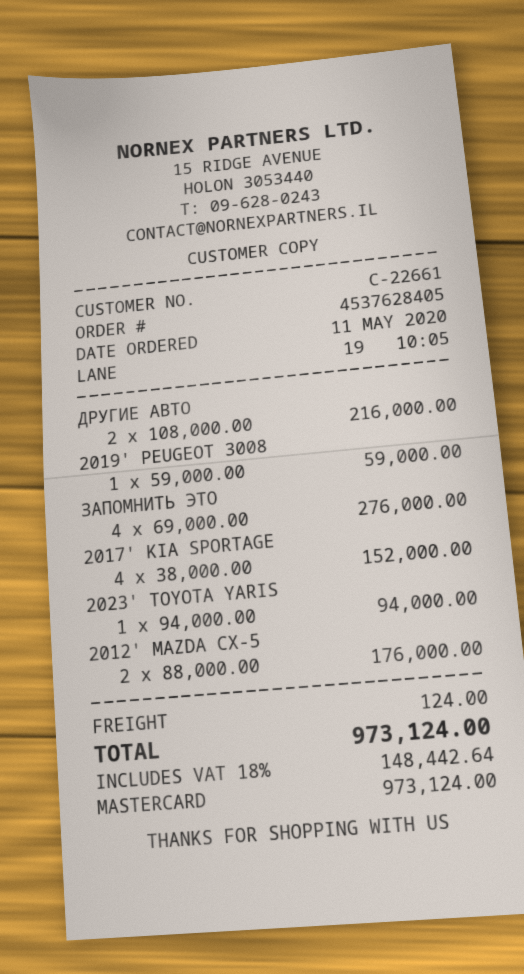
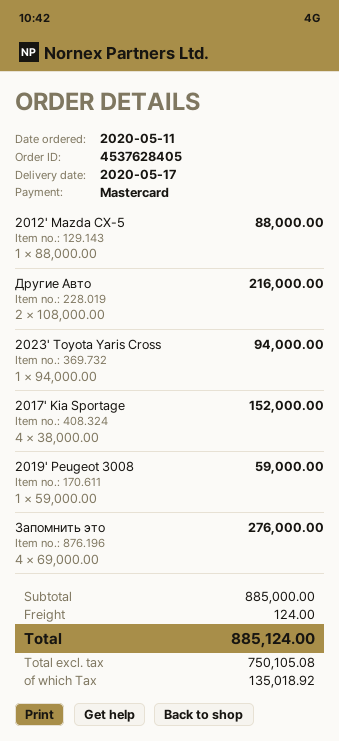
2012' MAZDA CX-5: 2 x 88000.00 = 176000.00 -> 1 x 88000.00 = 88000.00
tax: 148442.64 -> 135018.92
total: 973124.00 -> 885124.00

